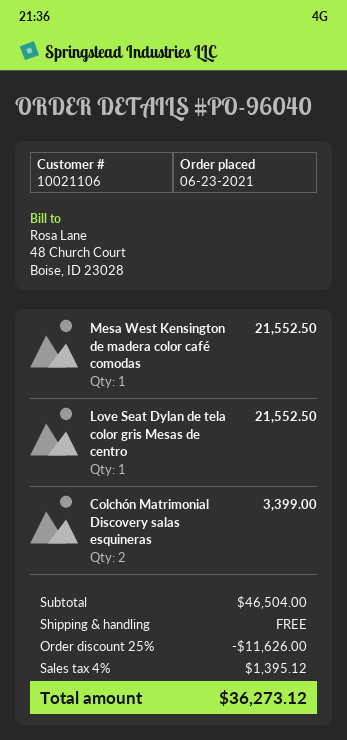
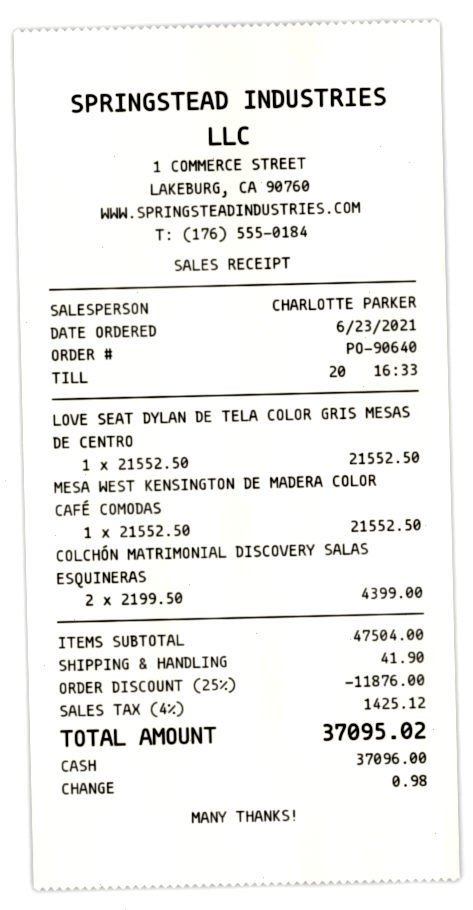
order number: PO-96040 -> PO-90640
Colchón Matrimonial Discovery salas esquineras: 2 for 3399.00 -> 2 for 4399.00
subtotal: 46504.00 -> 47504.00
discount: 25% = 11626.00 -> 25% = 11876.00
shipping: 0.00 -> 41.90
tax: 4% = 1395.12 -> 4% = 1425.12
total: 36273.12 -> 37095.02

